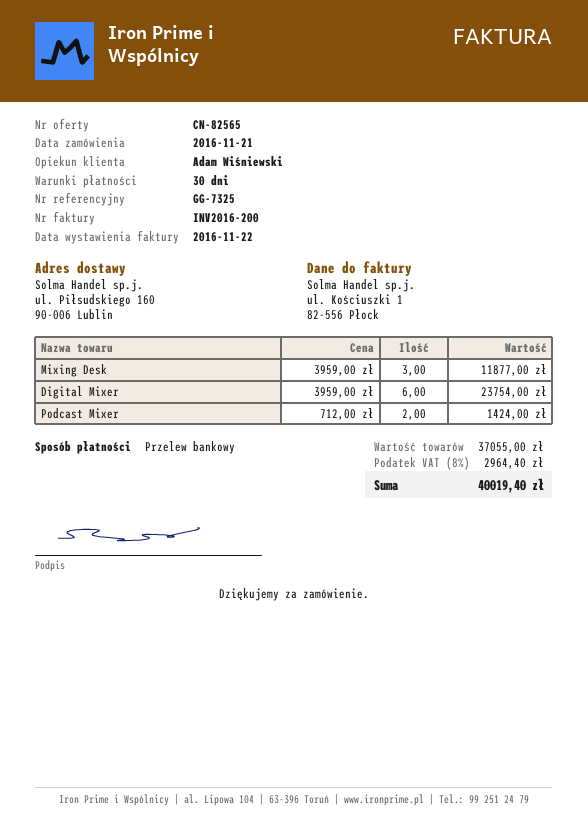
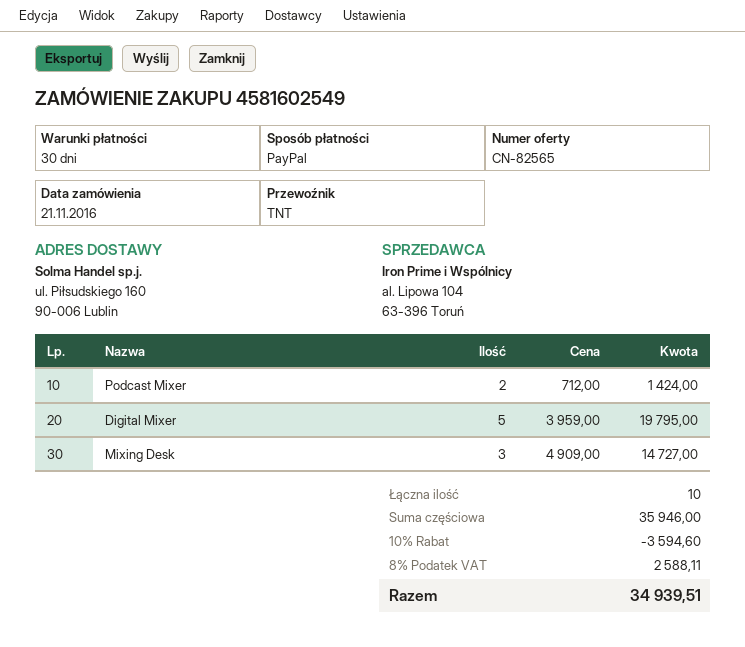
payment method: bank transfer -> PayPal
Mixing Desk: 3 x 3959.00 = 11877.00 -> 3 x 4909.00 = 14727.00
Digital Mixer: 6 x 3959.00 = 23754.00 -> 5 x 3959.00 = 19795.00
subtotal: 37055.00 -> 35946.00
discount: none -> 10% = 3594.60
tax: 8% = 2964.40 -> 8% = 2588.11
total: 40019.40 -> 34939.51

